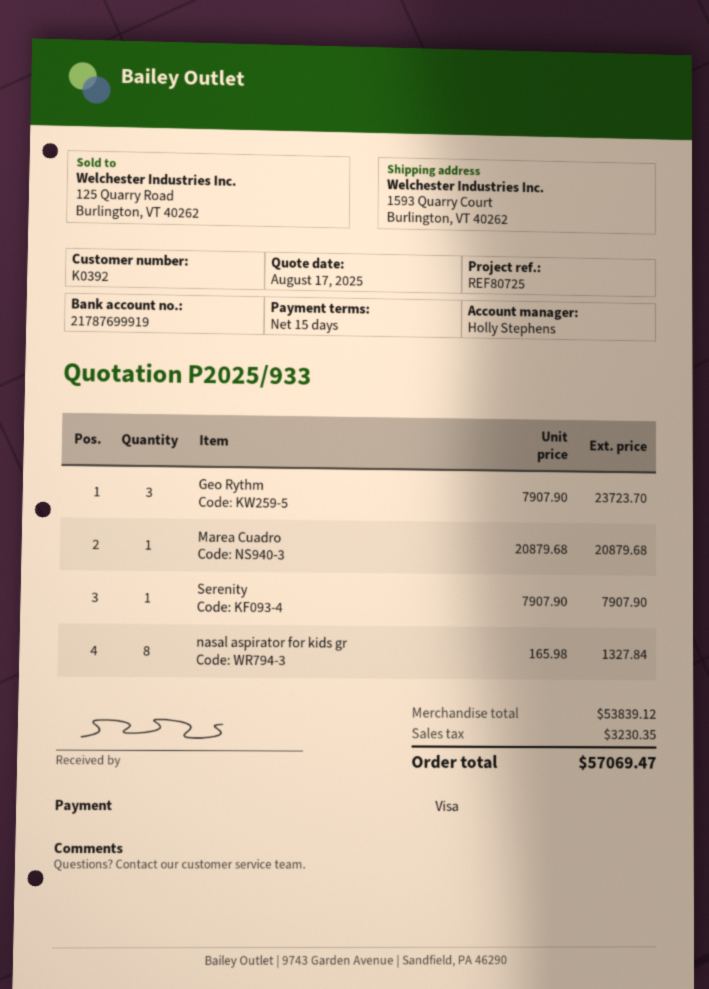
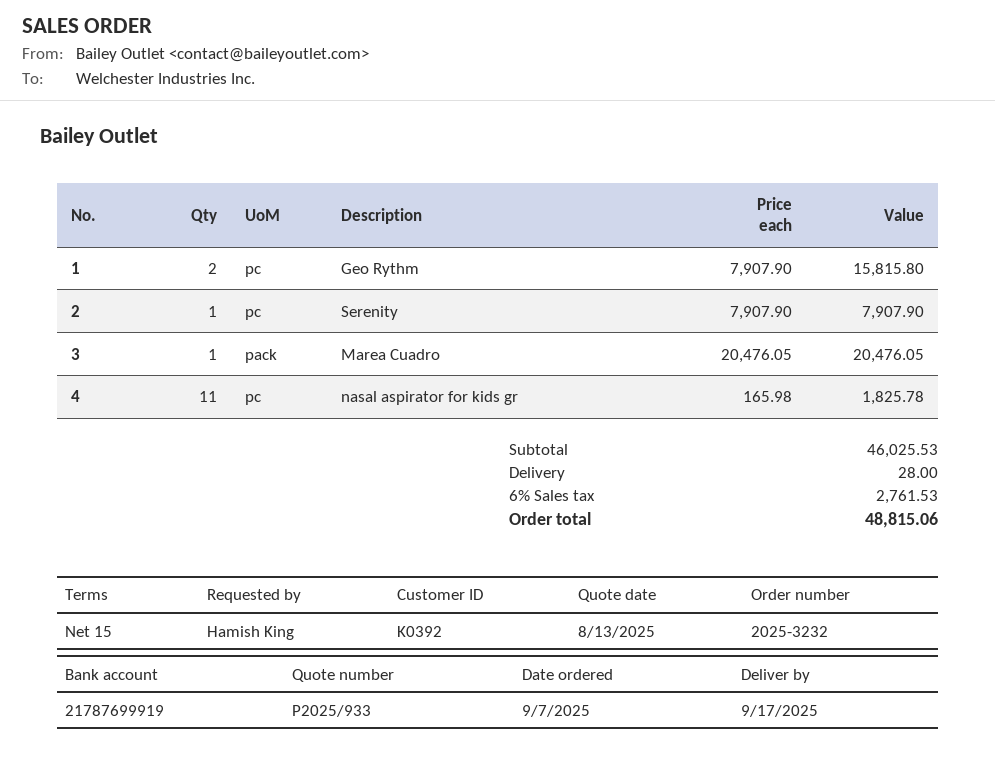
quote date: 2025-08-17 -> 2025-08-13
Geo Rythm: 3 x 7907.90 = 23723.70 -> 2 x 7907.90 = 15815.80
Marea Cuadro: 1 x 20879.68 = 20879.68 -> 1 x 20476.05 = 20476.05
nasal aspirator for kids gr: 8 x 165.98 = 1327.84 -> 11 x 165.98 = 1825.78
subtotal: 53839.12 -> 46025.53
shipping: none -> 28.00
tax: 3230.35 -> 2761.53
total: 57069.47 -> 48815.06

